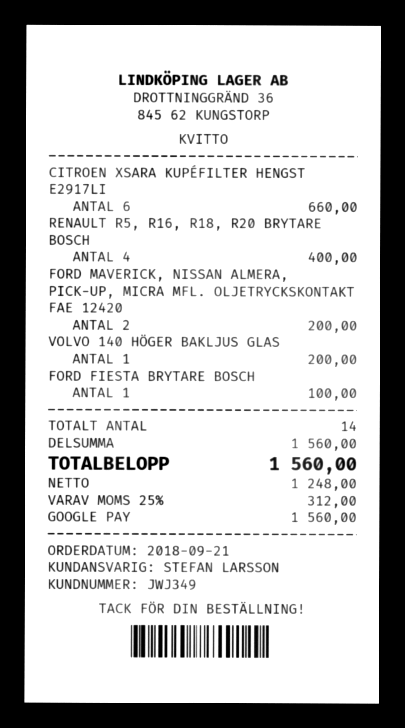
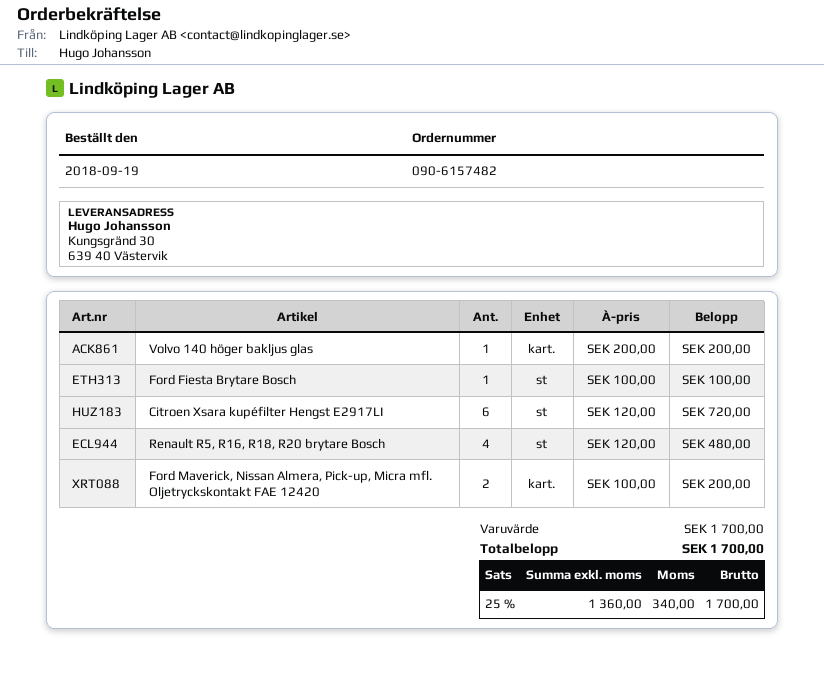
order date: 2018-09-21 -> 2018-09-19
CITROEN XSARA KUPÉFILTER HENGST E2917LI: 6 for 660.00 -> 6 for 720.00
RENAULT R5, R16, R18, R20 BRYTARE BOSCH: 4 for 400.00 -> 4 for 480.00
subtotal: 1560.00 -> 1700.00
net: 1248.00 -> 1360.00
tax: 25% = 312.00 -> 25% = 340.00
total: 1560.00 -> 1700.00

